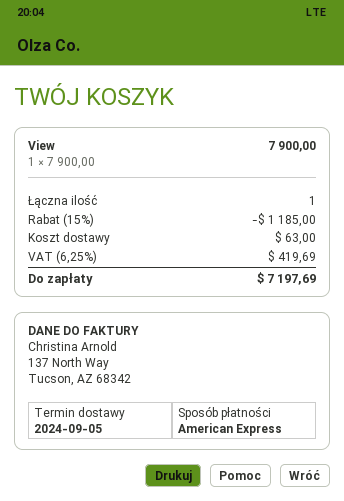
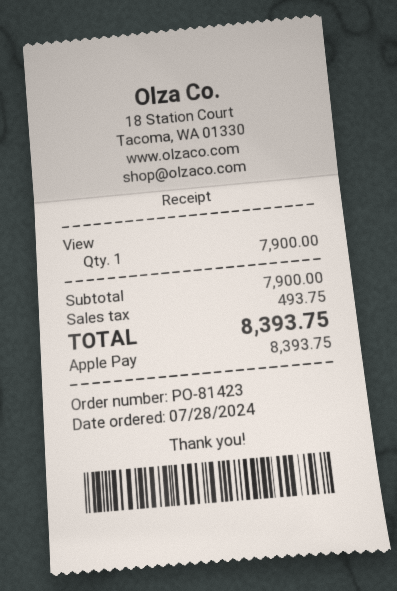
payment method: American Express -> Apple Pay
discount: 15% = 1185.00 -> none
shipping: 63.00 -> none
tax: 419.69 -> 493.75
total: 7197.69 -> 8393.75

